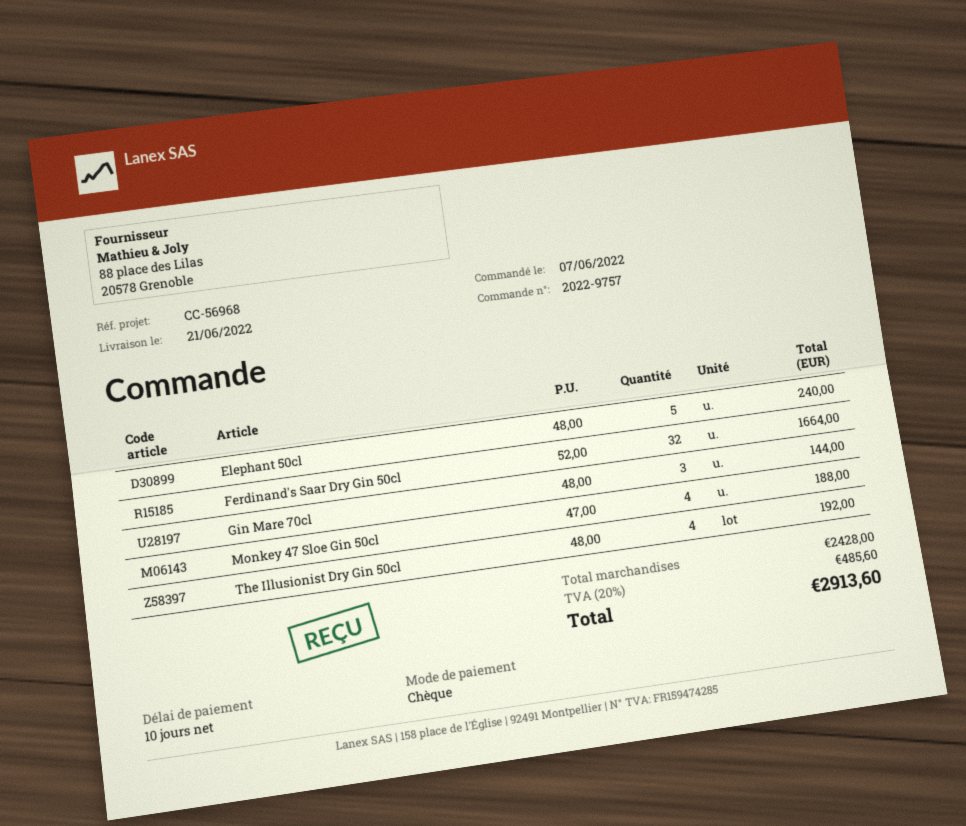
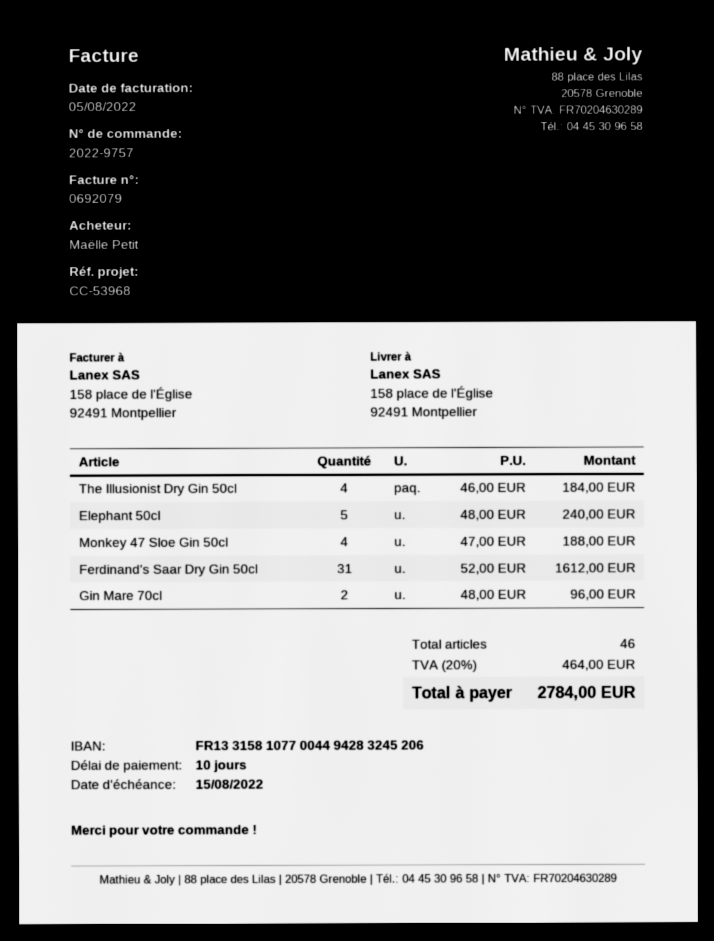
reference: CC-56968 -> CC-53968
Ferdinand's Saar Dry Gin 50cl: 32 x 52.00 = 1664.00 -> 31 x 52.00 = 1612.00
Gin Mare 70cl: 3 x 48.00 = 144.00 -> 2 x 48.00 = 96.00
The Illusionist Dry Gin 50cl: 4 x 48.00 = 192.00 -> 4 x 46.00 = 184.00
tax: 20% = 485.60 -> 20% = 464.00
total: 2913.60 -> 2784.00

